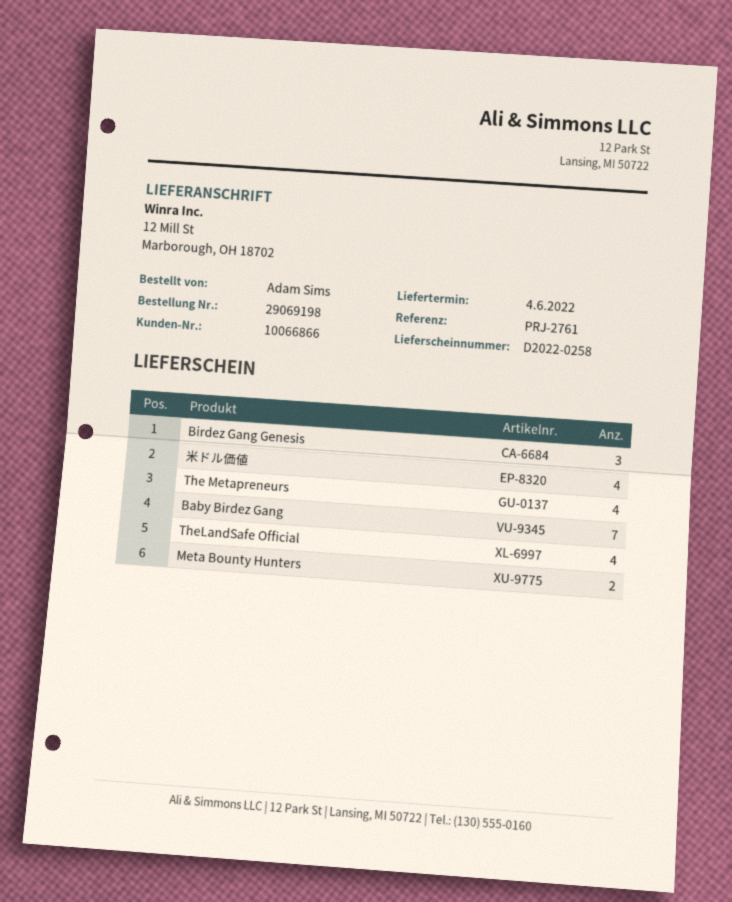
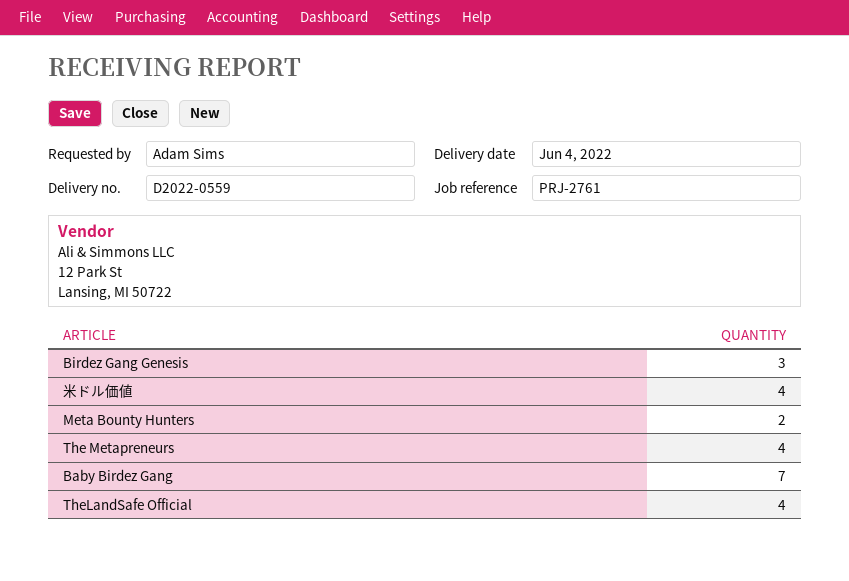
delivery note number: D2022-0258 -> D2022-0559

